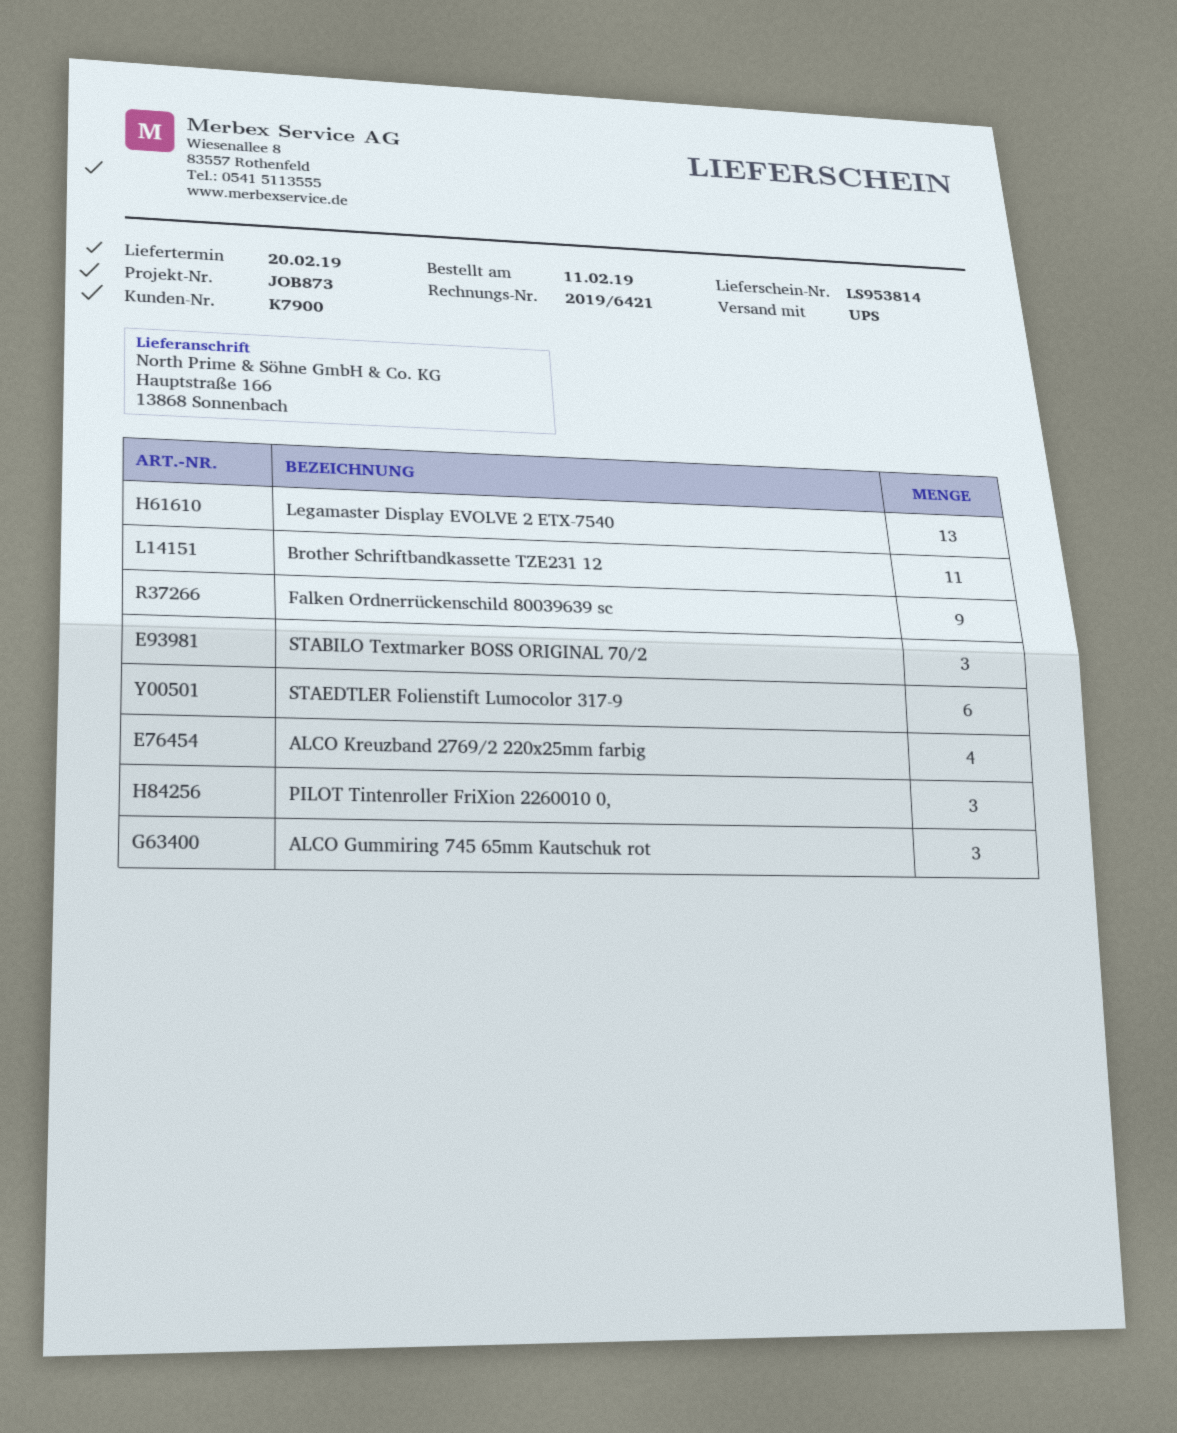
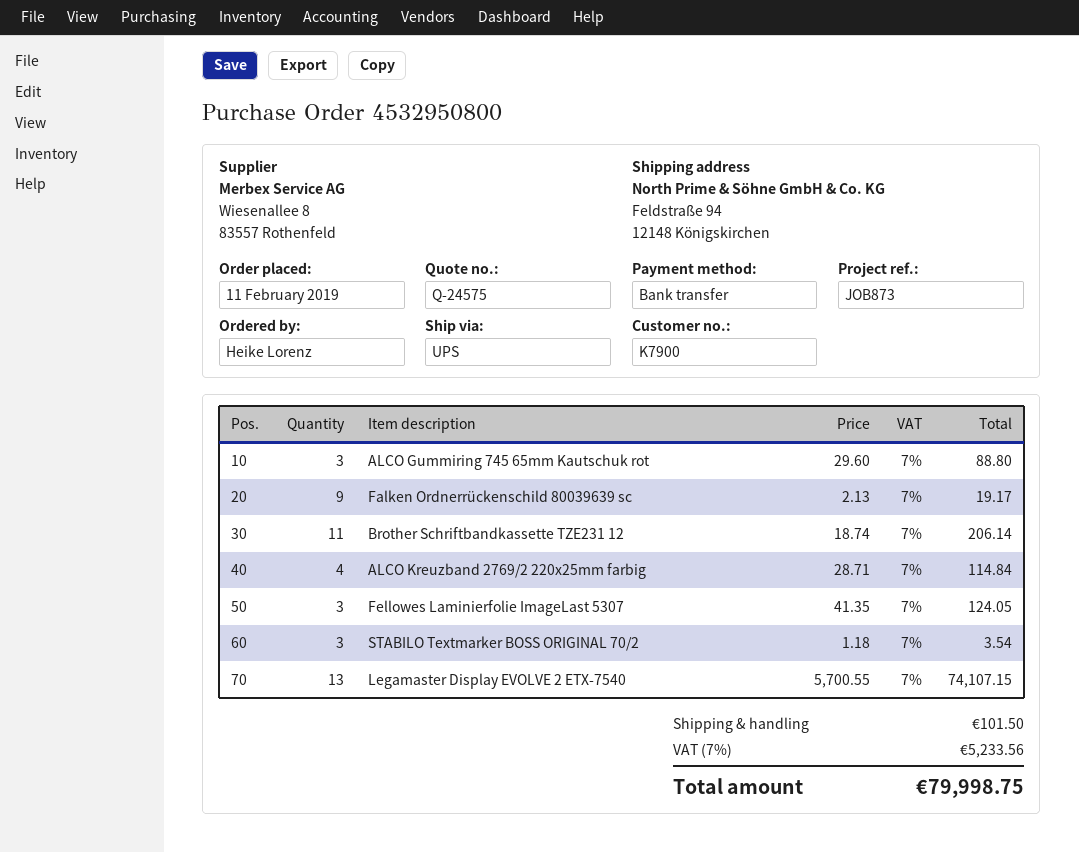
ship to: Hauptstraße 166, 13868 Sonnenbach -> Feldstraße 94, 12148 Königskirchen
STAEDTLER Folienstift Lumocolor 317-9: 6 -> none
PILOT Tintenroller FriXion 2260010 0,: 3 -> none
Fellowes Laminierfolie ImageLast 5307: none -> 3

